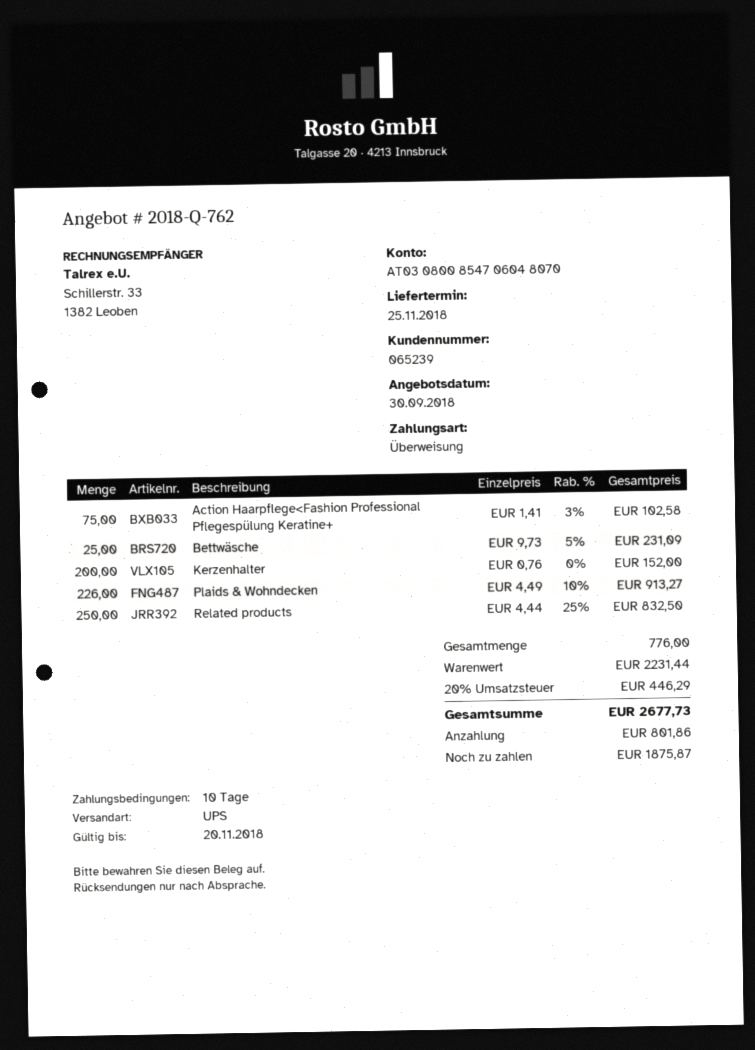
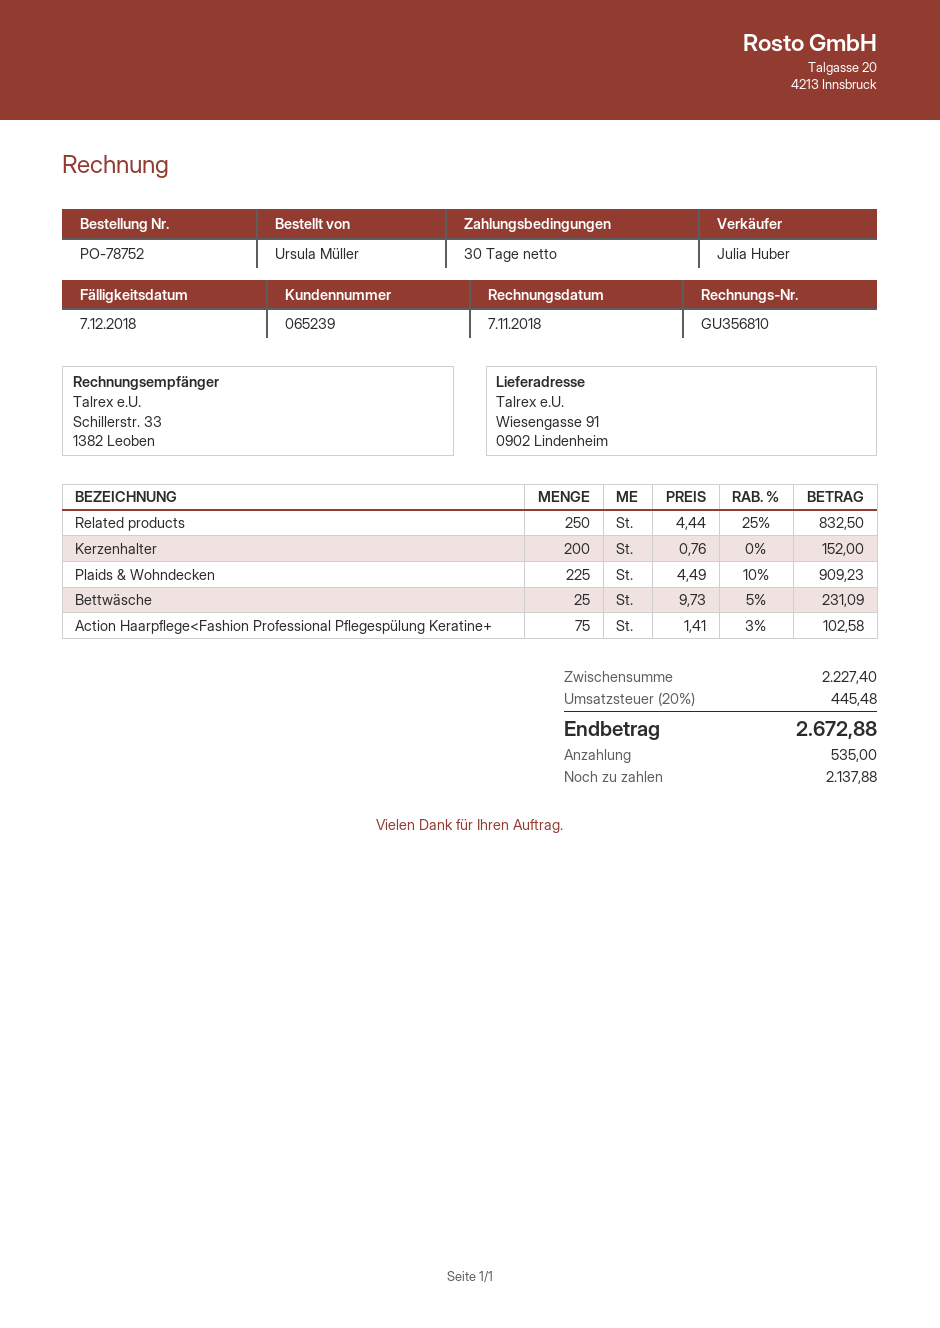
payment terms: 10 days -> 30 days
Plaids & Wohndecken: 226 x 4.49 - 10% = 913.27 -> 225 x 4.49 - 10% = 909.23
subtotal: 2231.44 -> 2227.40
tax: 20% = 446.29 -> 20% = 445.48
total: 2677.73 -> 2672.88
deposit: 801.86 -> 535.00
balance: 1875.87 -> 2137.88

